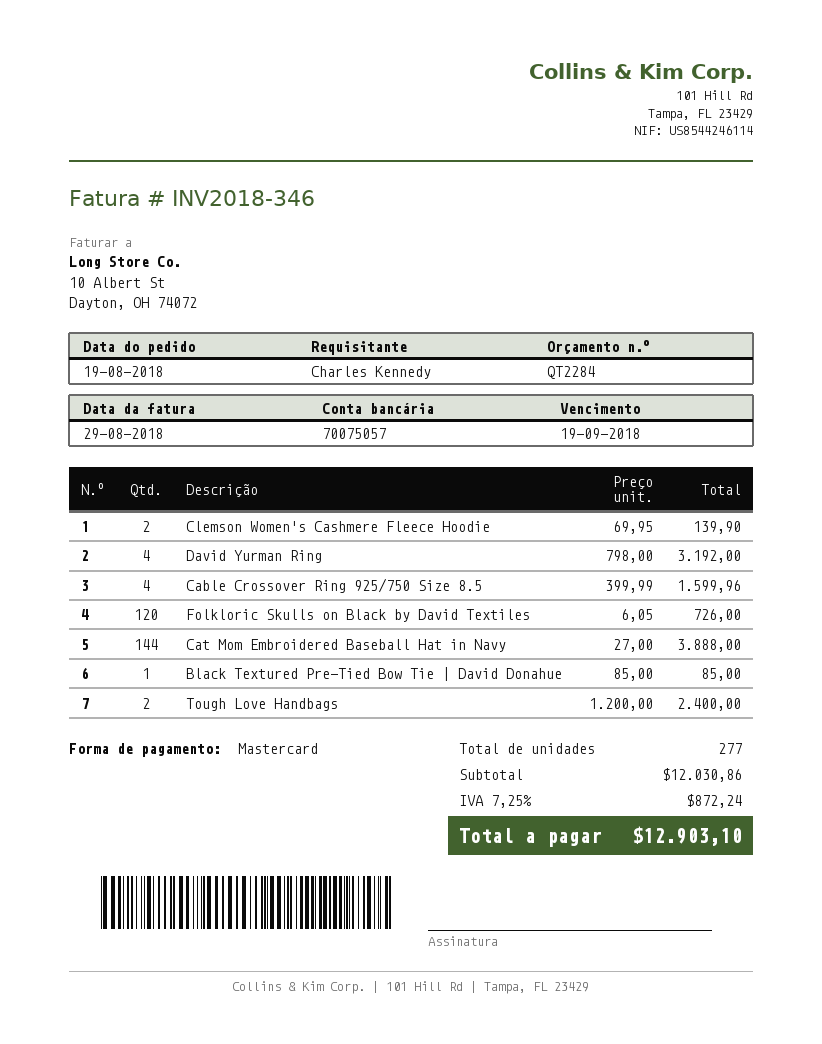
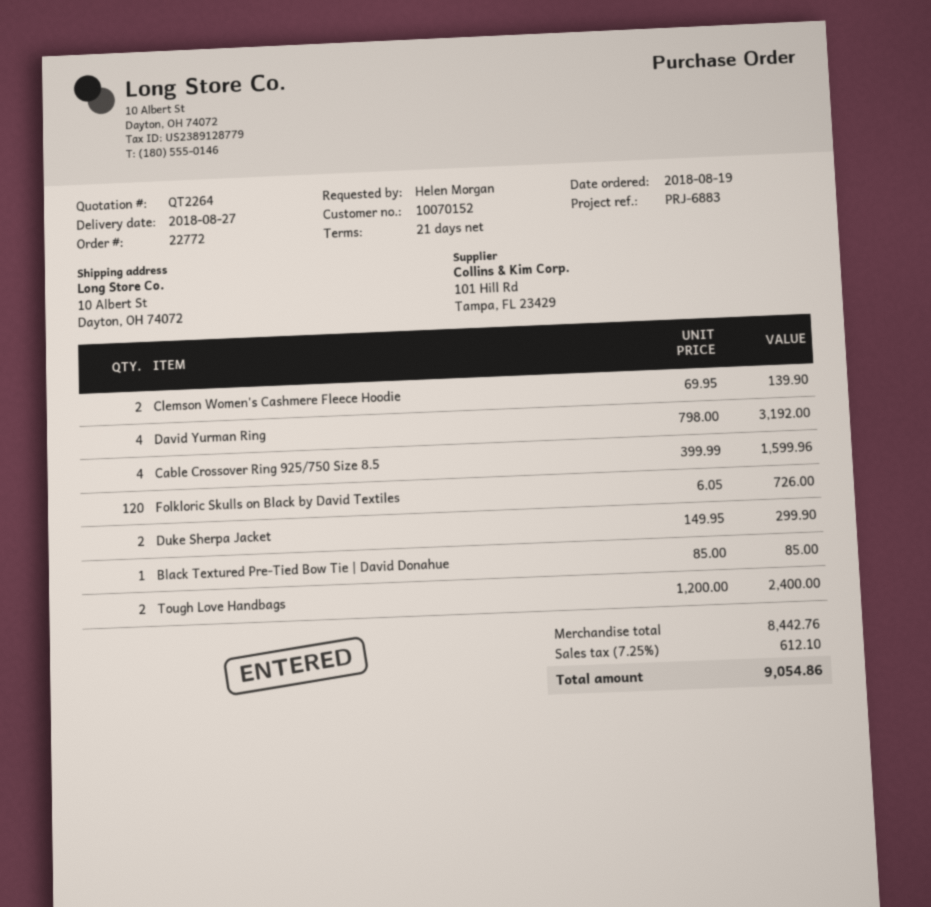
quote number: QT2284 -> QT2264
ordered by: Charles Kennedy -> Helen Morgan
Cat Mom Embroidered Baseball Hat in Navy: 144 x 27.00 = 3888.00 -> none
Duke Sherpa Jacket: none -> 2 x 149.95 = 299.90
subtotal: 12030.86 -> 8442.76
tax: 7.25% = 872.24 -> 7.25% = 612.10
total: 12903.10 -> 9054.86

